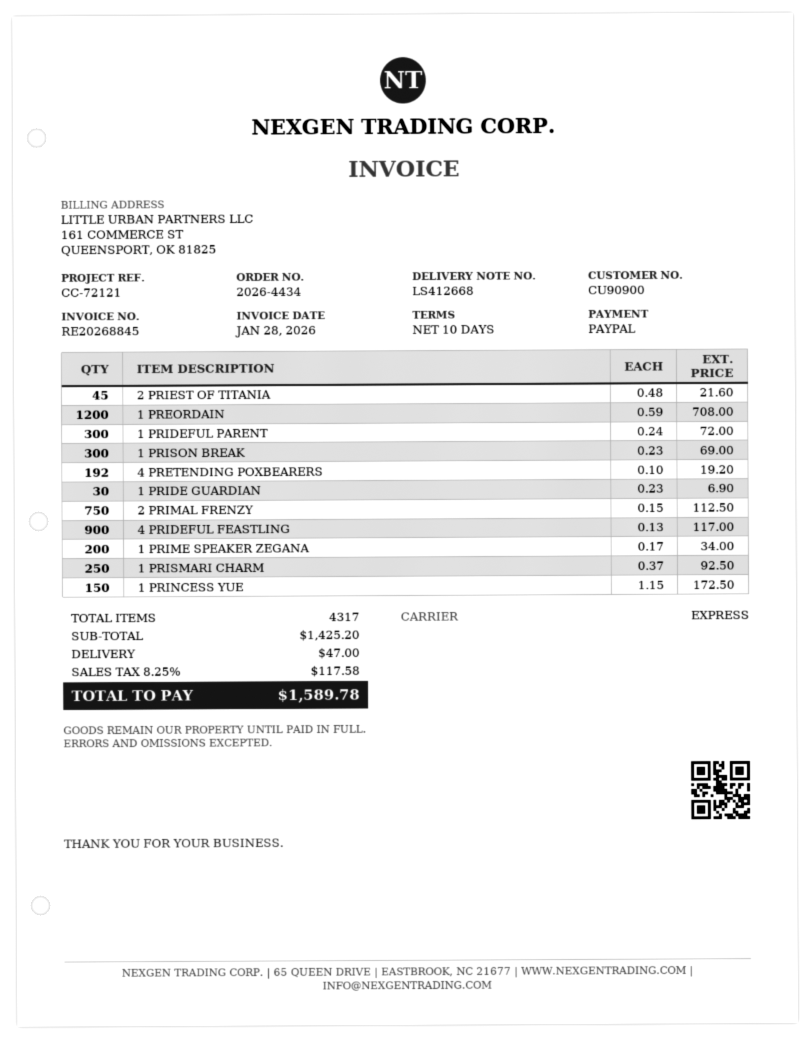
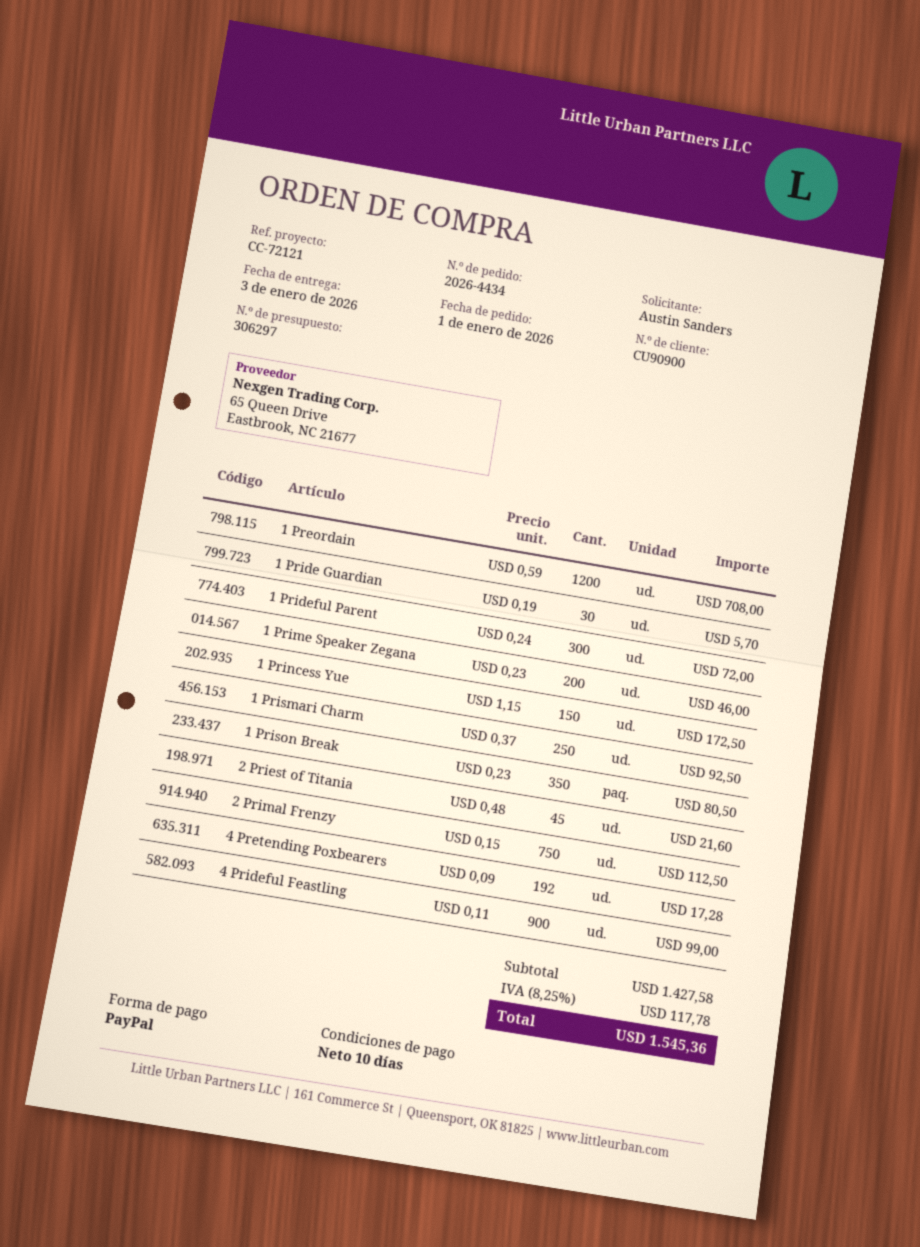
1 PRISON BREAK: 300 x 0.23 = 69.00 -> 350 x 0.23 = 80.50
4 PRETENDING POXBEARERS: 192 x 0.10 = 19.20 -> 192 x 0.09 = 17.28
1 PRIDE GUARDIAN: 30 x 0.23 = 6.90 -> 30 x 0.19 = 5.70
4 PRIDEFUL FEASTLING: 900 x 0.13 = 117.00 -> 900 x 0.11 = 99.00
1 PRIME SPEAKER ZEGANA: 200 x 0.17 = 34.00 -> 200 x 0.23 = 46.00
subtotal: 1425.20 -> 1427.58
shipping: 47.00 -> none
tax: 8.25% = 117.58 -> 8.25% = 117.78
total: 1589.78 -> 1545.36

